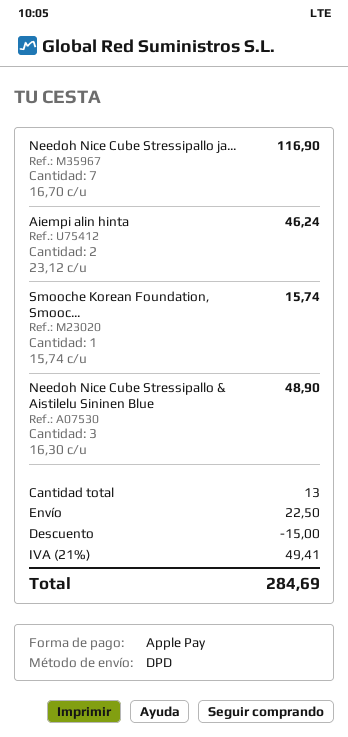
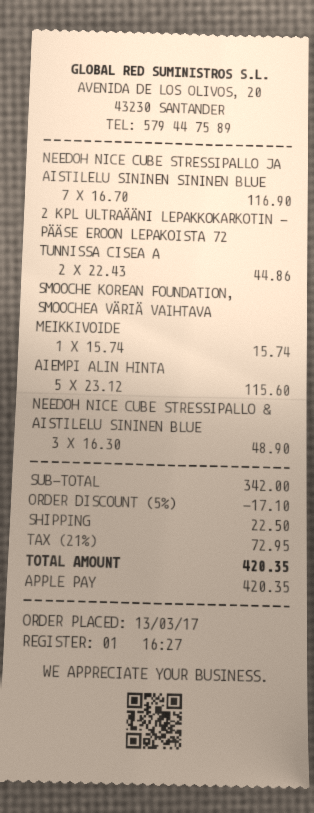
Aiempi alin hinta: 2 x 23.12 = 46.24 -> 5 x 23.12 = 115.60
2 KPL ULTRAÄÄNI LEPAKKOKARKOTIN - PÄÄSE EROON LEPAKOISTA 72 TUNNISSA CISEA A: none -> 2 x 22.43 = 44.86
discount: 15.00 -> 17.10
tax: 21% = 49.41 -> 21% = 72.95
total: 284.69 -> 420.35

